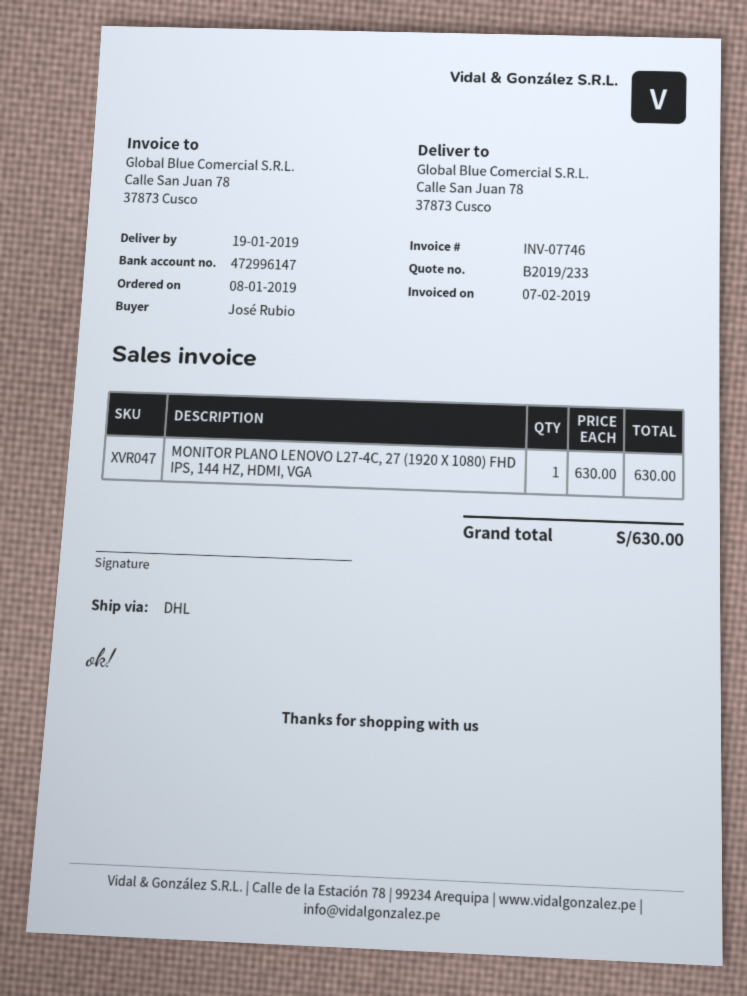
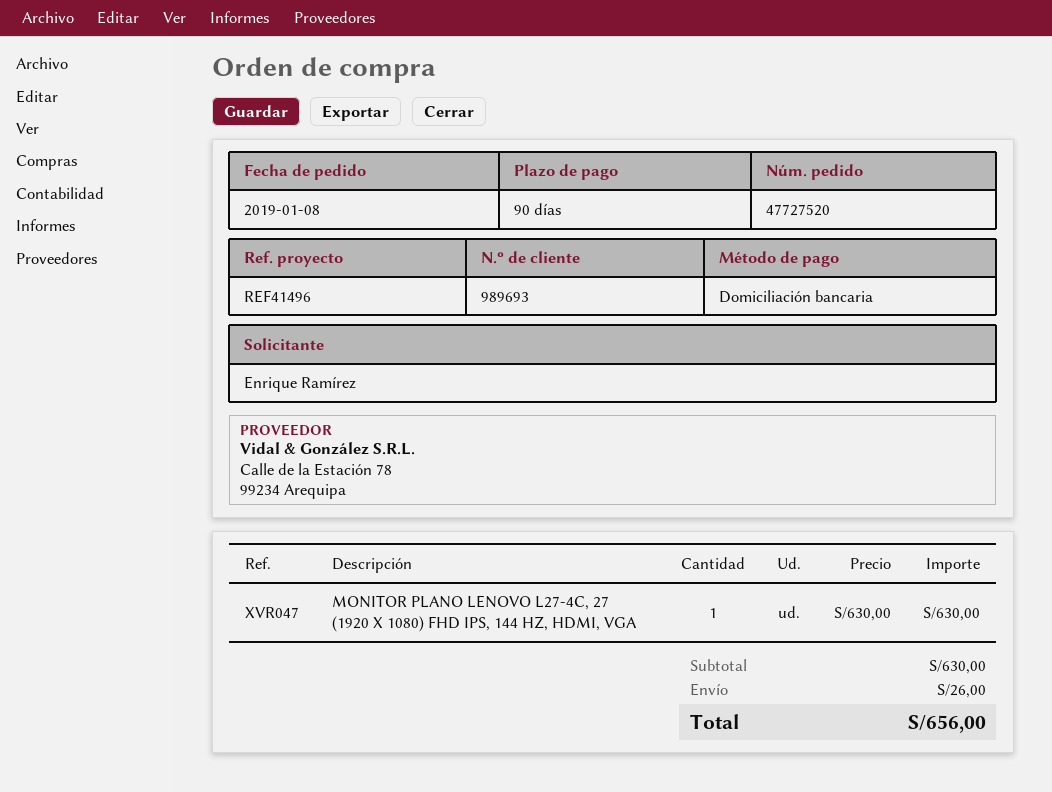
ordered by: José Rubio -> Enrique Ramírez
shipping: none -> 26.00
total: 630.00 -> 656.00

